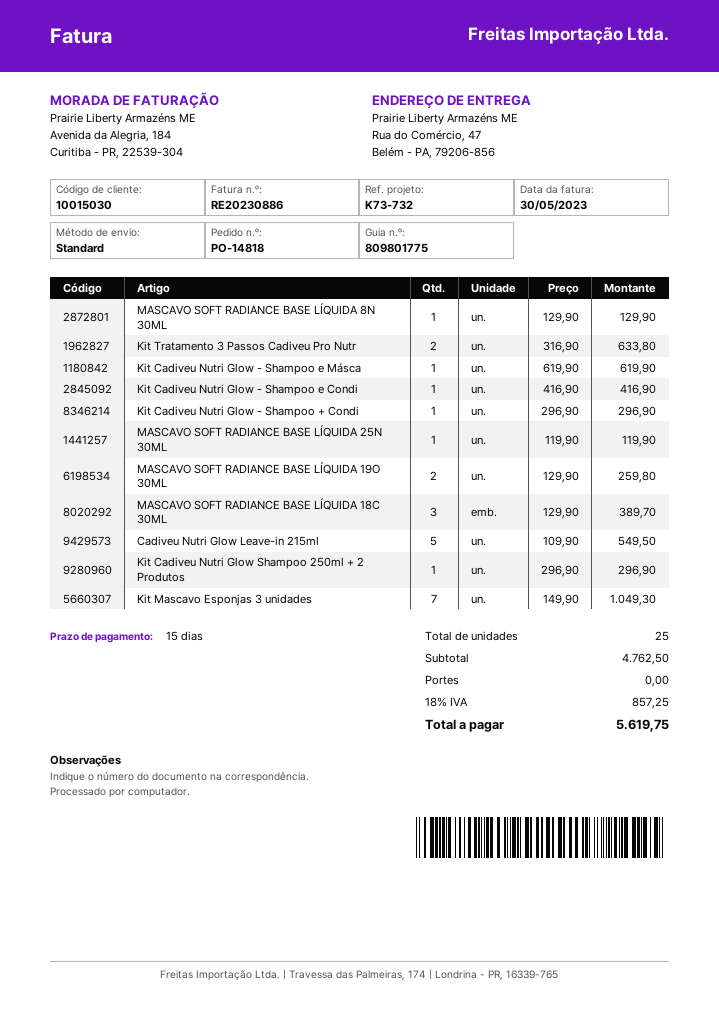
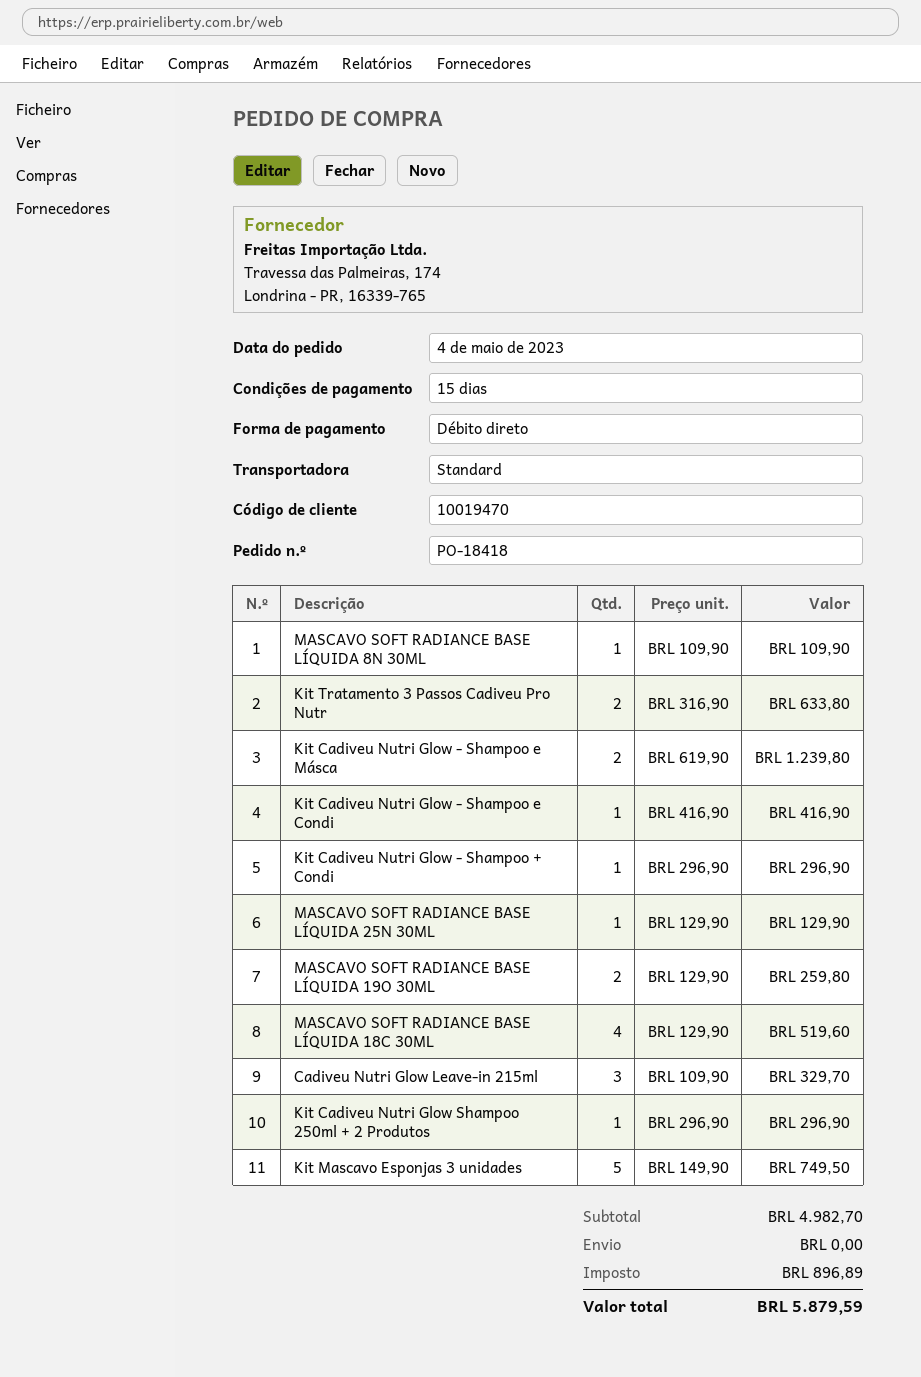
order number: PO-14818 -> PO-18418
customer number: 10015030 -> 10019470
MASCAVO SOFT RADIANCE BASE LÍQUIDA 8N 30ML: 1 x 129.90 = 129.90 -> 1 x 109.90 = 109.90
Kit Cadiveu Nutri Glow - Shampoo e Másca: 1 x 619.90 = 619.90 -> 2 x 619.90 = 1239.80
MASCAVO SOFT RADIANCE BASE LÍQUIDA 25N 30ML: 1 x 119.90 = 119.90 -> 1 x 129.90 = 129.90
MASCAVO SOFT RADIANCE BASE LÍQUIDA 18C 30ML: 3 x 129.90 = 389.70 -> 4 x 129.90 = 519.60
Cadiveu Nutri Glow Leave-in 215ml: 5 x 109.90 = 549.50 -> 3 x 109.90 = 329.70
Kit Mascavo Esponjas 3 unidades: 7 x 149.90 = 1049.30 -> 5 x 149.90 = 749.50
subtotal: 4762.50 -> 4982.70
tax: 857.25 -> 896.89
total: 5619.75 -> 5879.59

